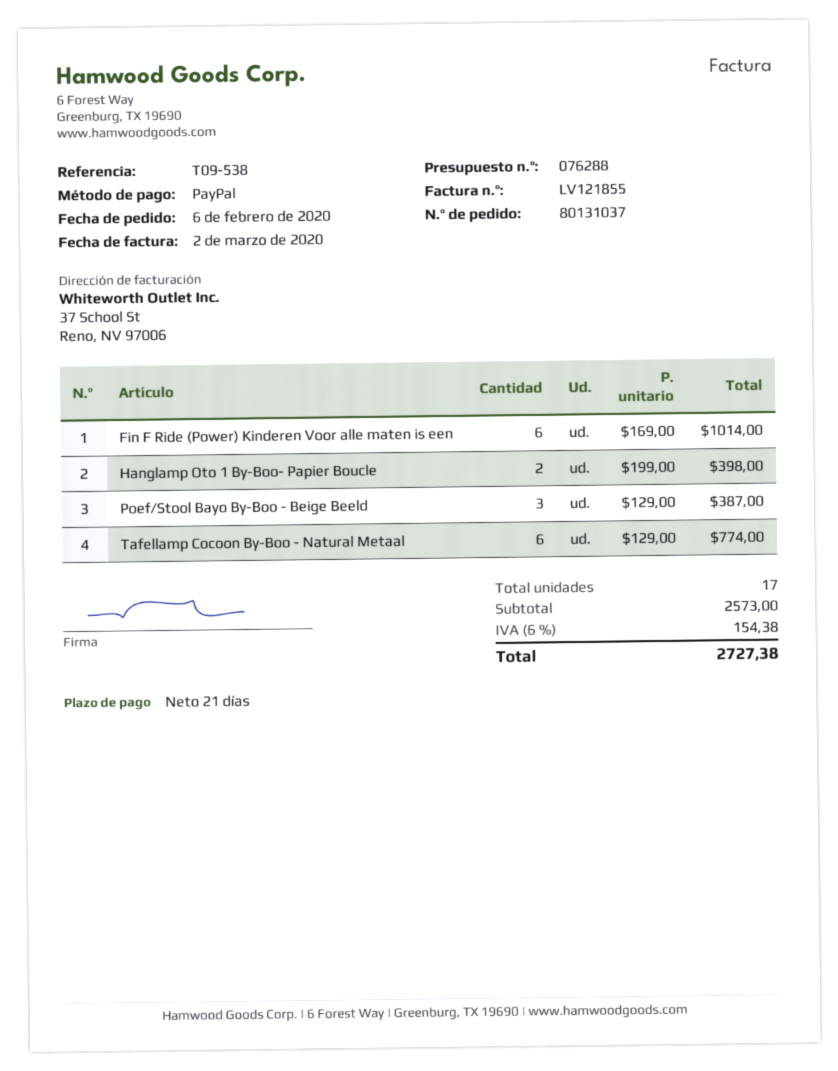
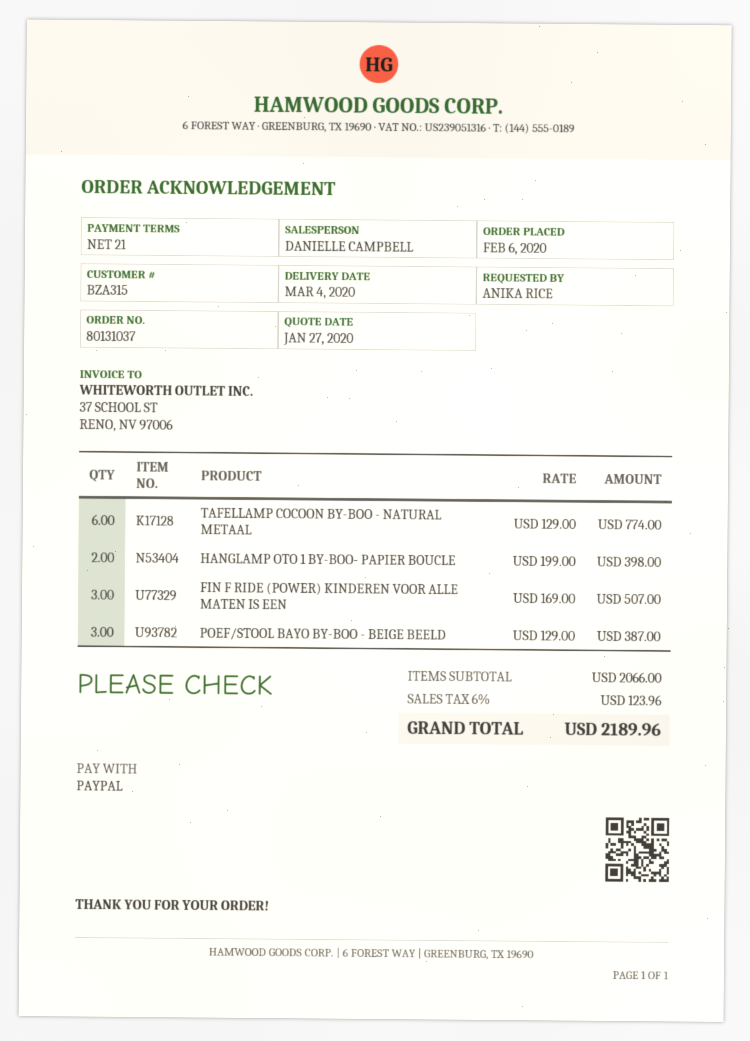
Fin F Ride (Power) Kinderen Voor alle maten is een: 6 x 169.00 = 1014.00 -> 3 x 169.00 = 507.00
subtotal: 2573.00 -> 2066.00
tax: 6% = 154.38 -> 6% = 123.96
total: 2727.38 -> 2189.96

